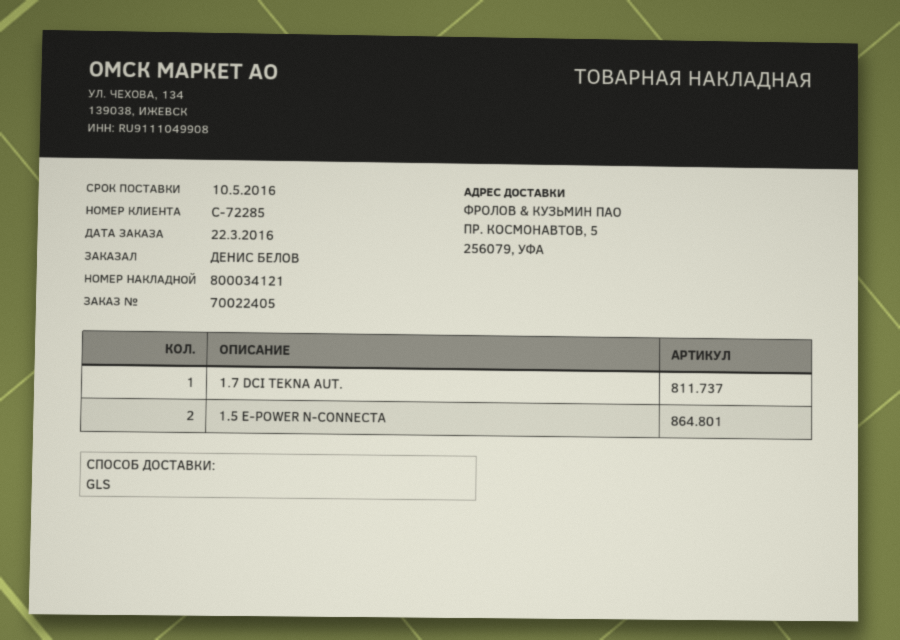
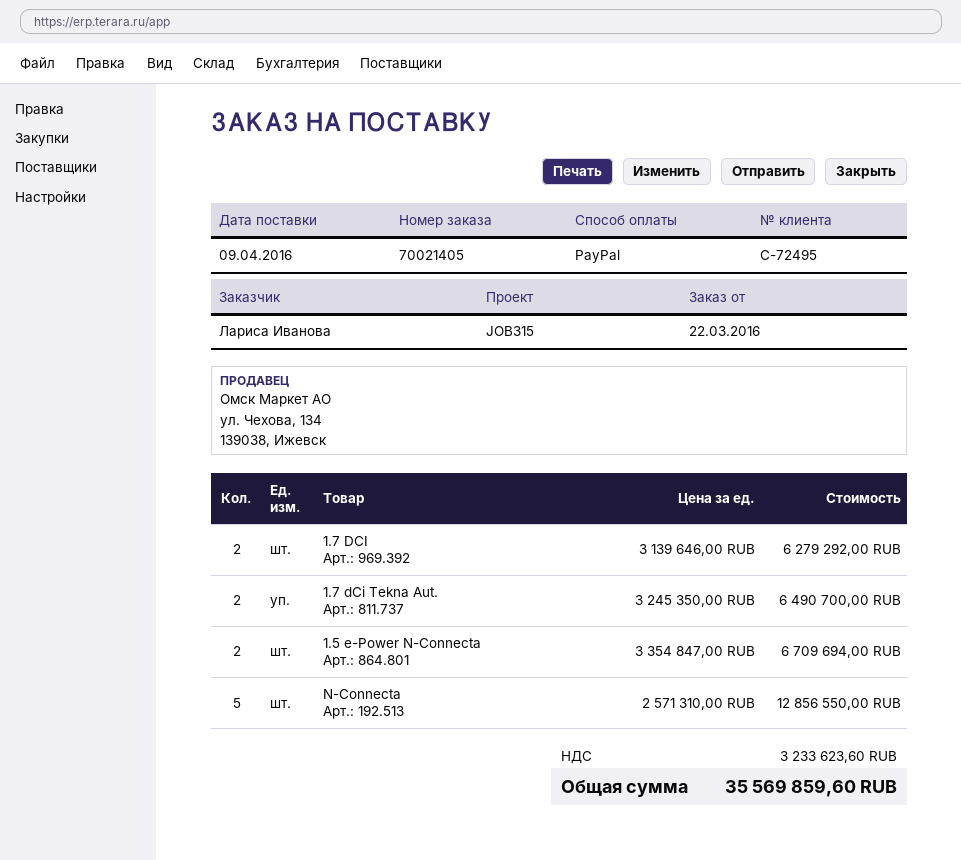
order number: 70022405 -> 70021405
delivery date: 2016-05-10 -> 2016-04-09
customer number: C-72285 -> C-72495
ordered by: ДЕНИС БЕЛОВ -> Лариса Иванова
1.7 DCI TEKNA AUT.: 1 -> 2
1.7 DCI: none -> 2
N-Connecta: none -> 5

